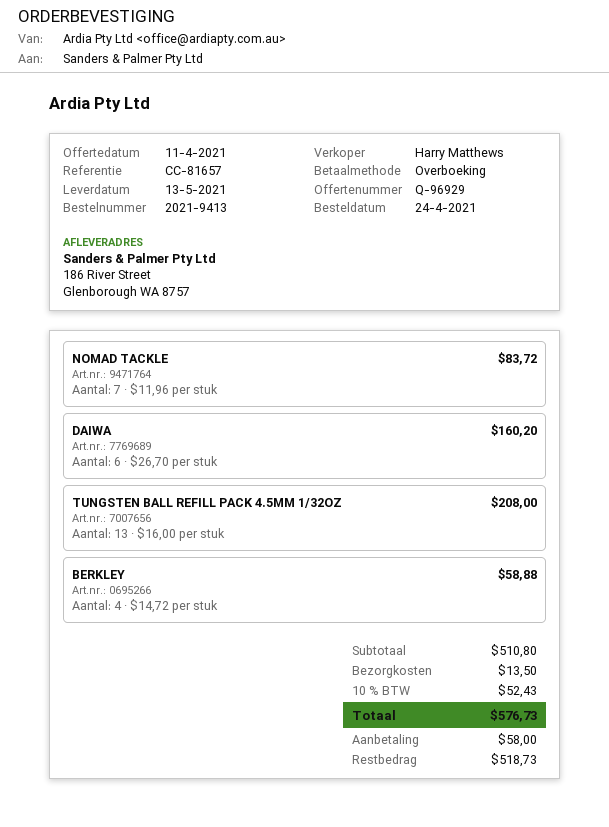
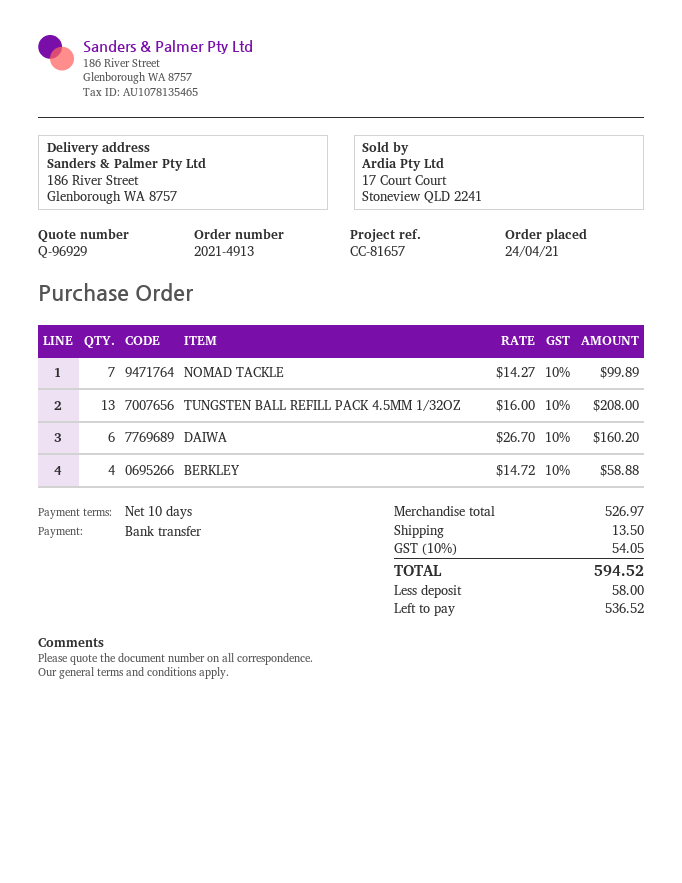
order number: 2021-9413 -> 2021-4913
NOMAD TACKLE: 7 x 11.96 = 83.72 -> 7 x 14.27 = 99.89
subtotal: 510.80 -> 526.97
tax: 10% = 52.43 -> 10% = 54.05
total: 576.73 -> 594.52
balance: 518.73 -> 536.52

